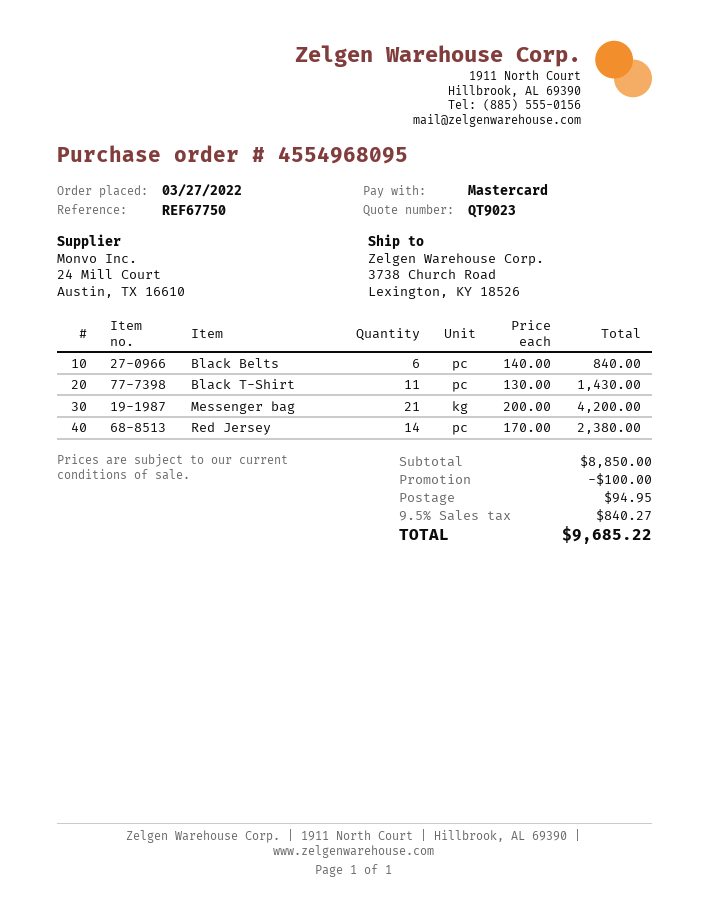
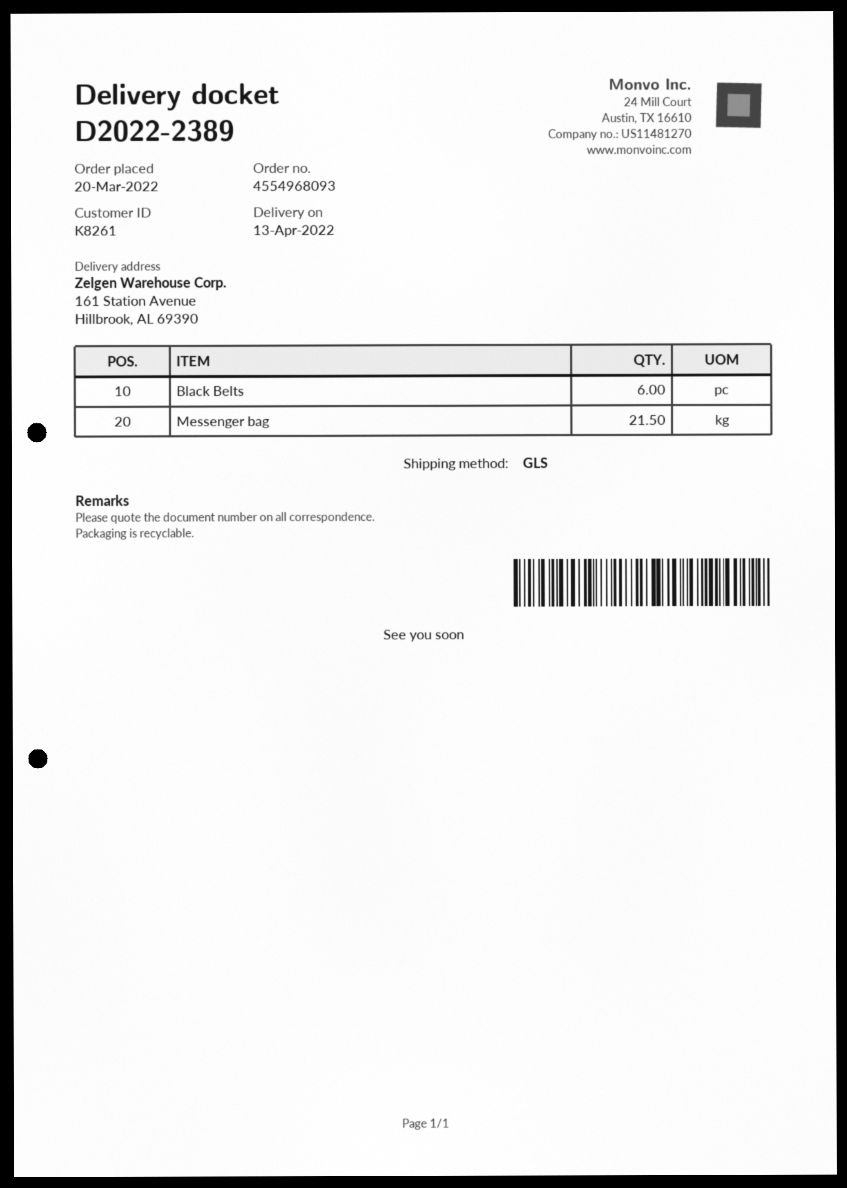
order number: 4554968095 -> 4554968093
order date: 2022-03-27 -> 2022-03-20
ship to: 3738 Church Road, Lexington, KY 18526 -> 161 Station Avenue, Hillbrook, AL 69390
Black T-Shirt: 11 -> none
Messenger bag: 21 -> 21.5
Red Jersey: 14 -> none

